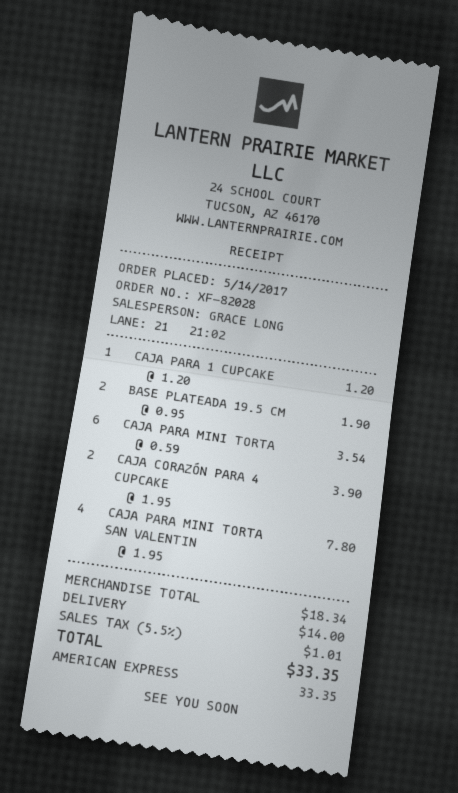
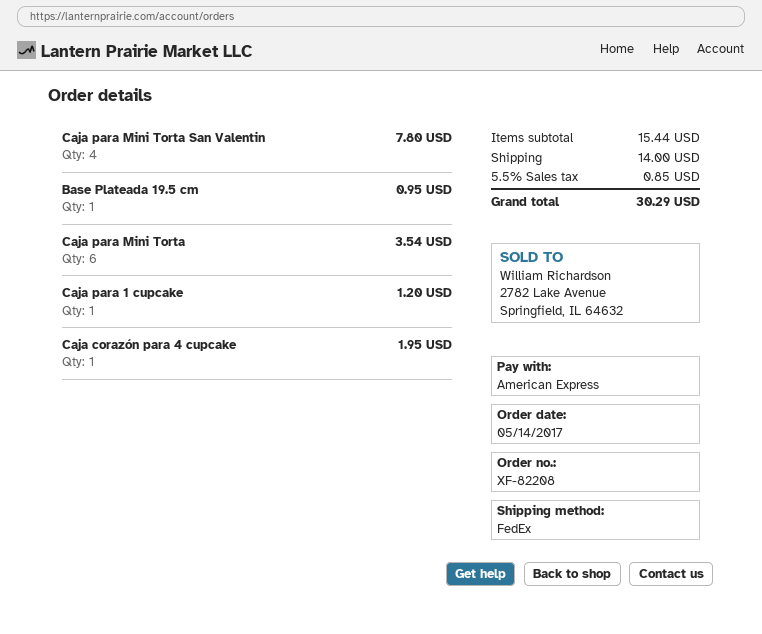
order number: XF-82028 -> XF-82208
BASE PLATEADA 19.5 CM: 2 for 1.90 -> 1 for 0.95
CAJA CORAZÓN PARA 4 CUPCAKE: 2 for 3.90 -> 1 for 1.95
subtotal: 18.34 -> 15.44
tax: 5.5% = 1.01 -> 5.5% = 0.85
total: 33.35 -> 30.29

